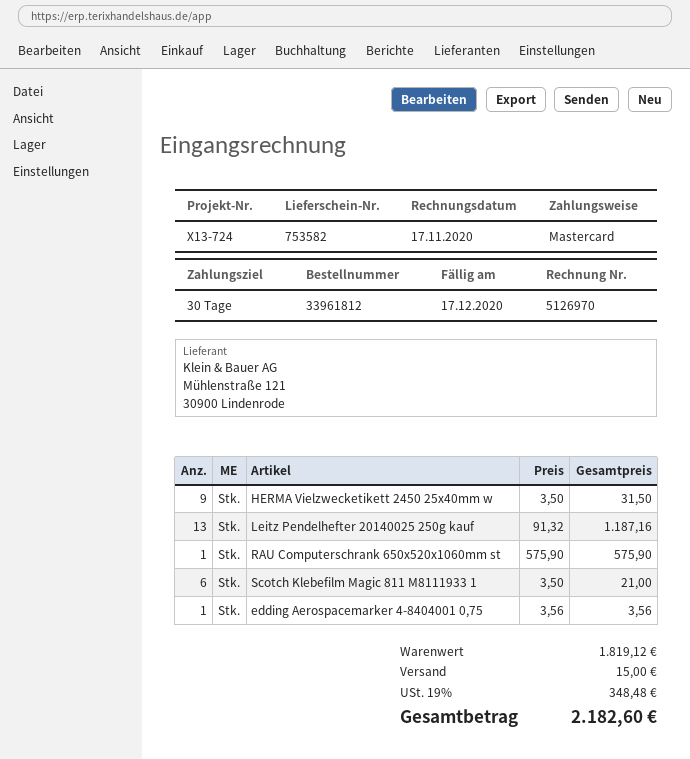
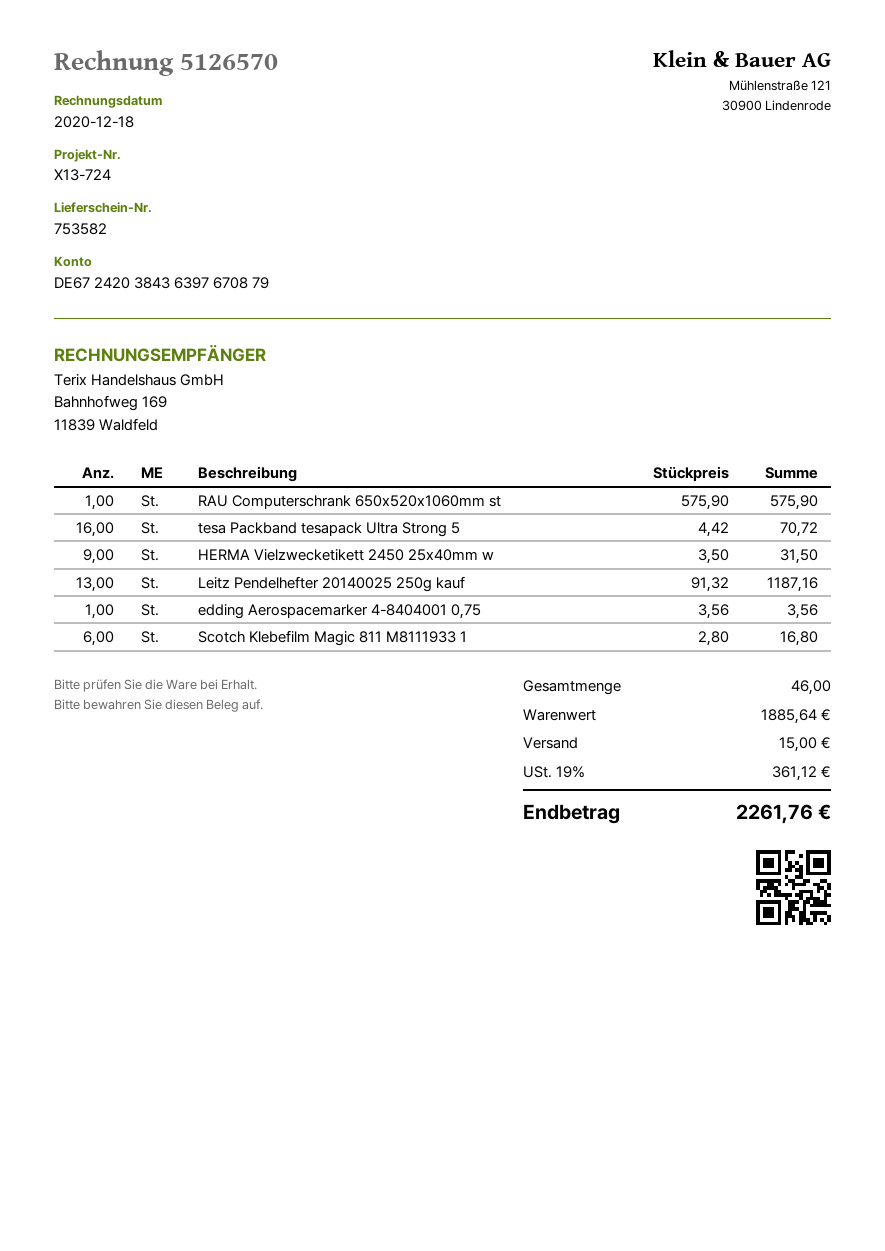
invoice number: 5126970 -> 5126570
invoice date: 2020-11-17 -> 2020-12-18
Scotch Klebefilm Magic 811 M8111933 1: 6 x 3.50 = 21.00 -> 6 x 2.80 = 16.80
tesa Packband tesapack Ultra Strong 5: none -> 16 x 4.42 = 70.72
subtotal: 1819.12 -> 1885.64
tax: 19% = 348.48 -> 19% = 361.12
total: 2182.60 -> 2261.76

